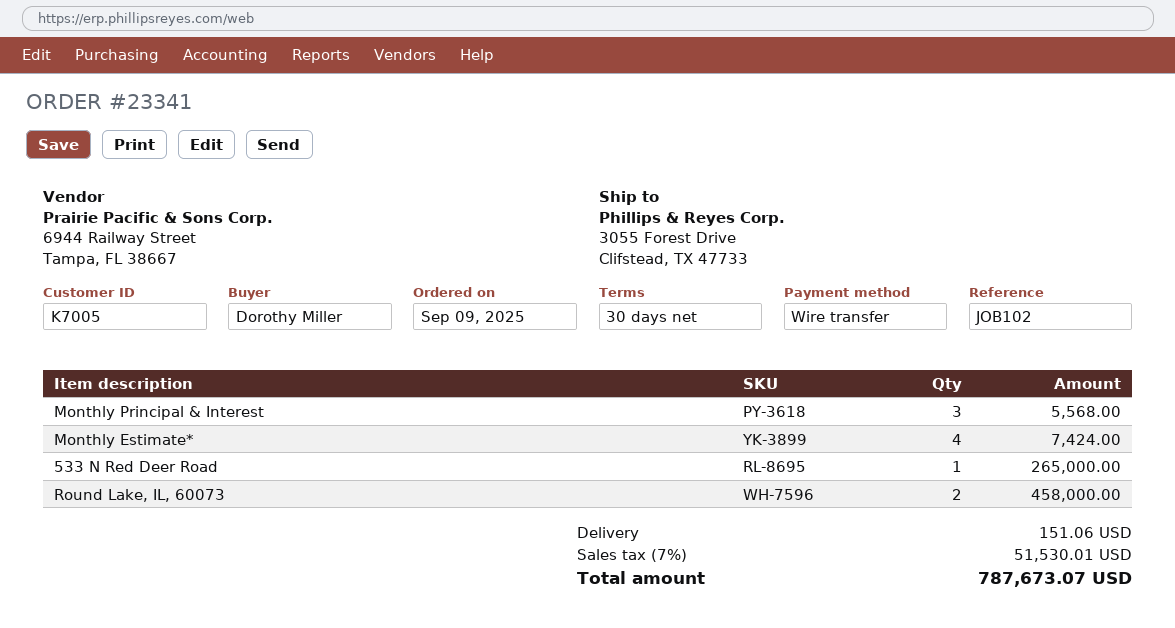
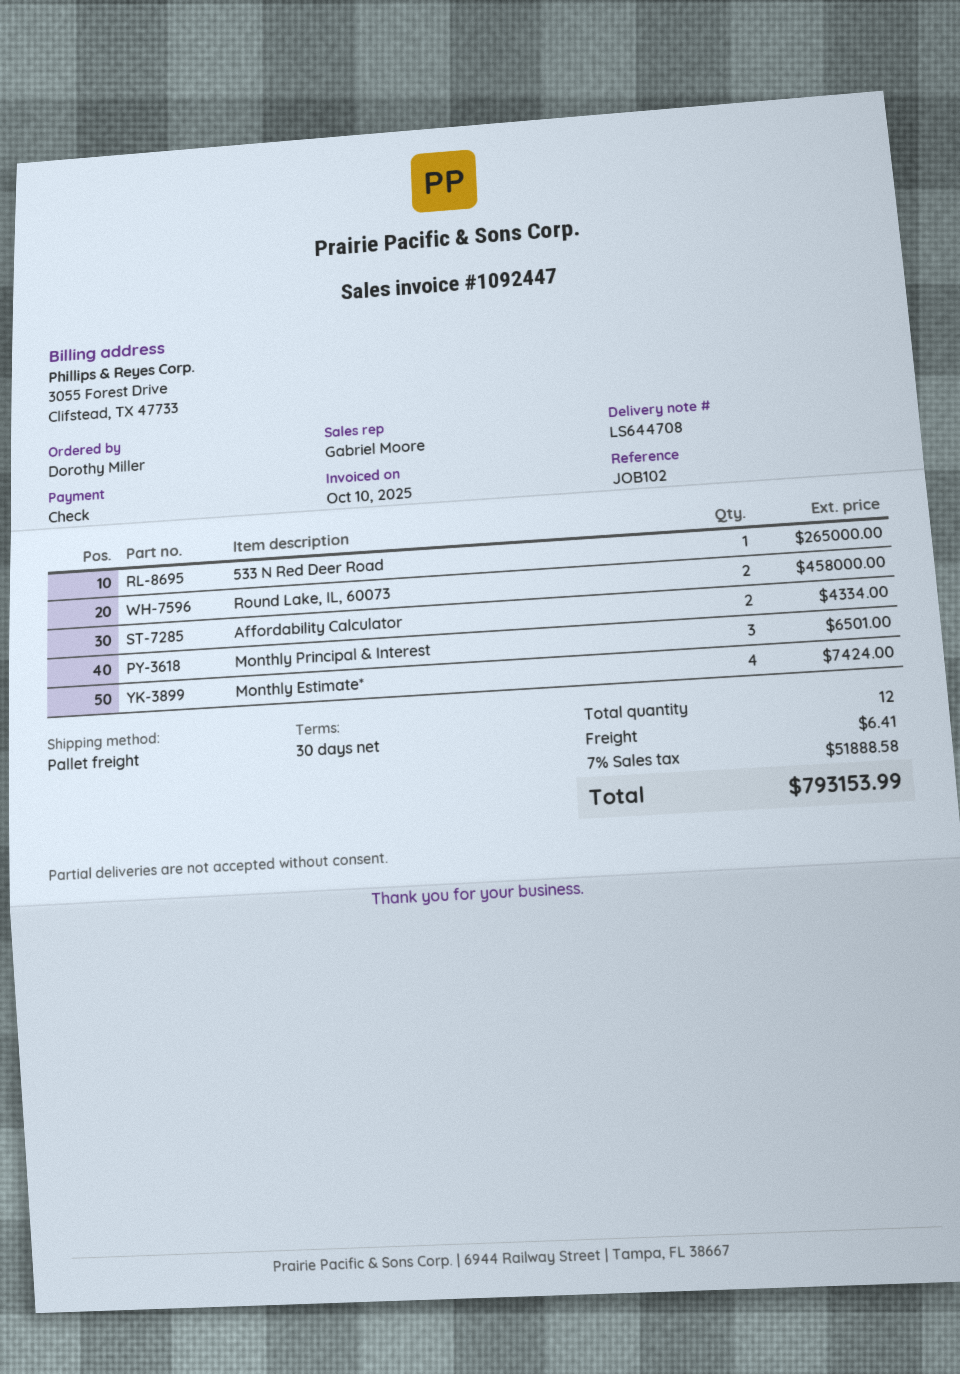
payment method: bank transfer -> cheque
Monthly Principal & Interest: 3 for 5568.00 -> 3 for 6501.00
Affordability Calculator: none -> 2 for 4334.00
shipping: 151.06 -> 6.41
tax: 7% = 51530.01 -> 7% = 51888.58
total: 787673.07 -> 793153.99

